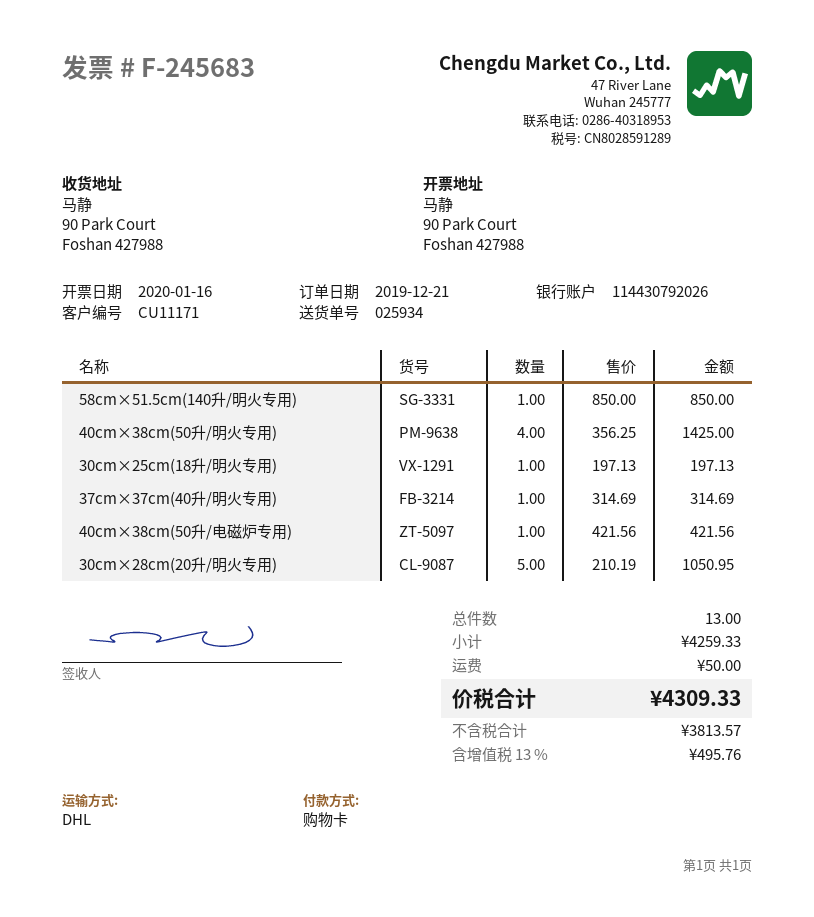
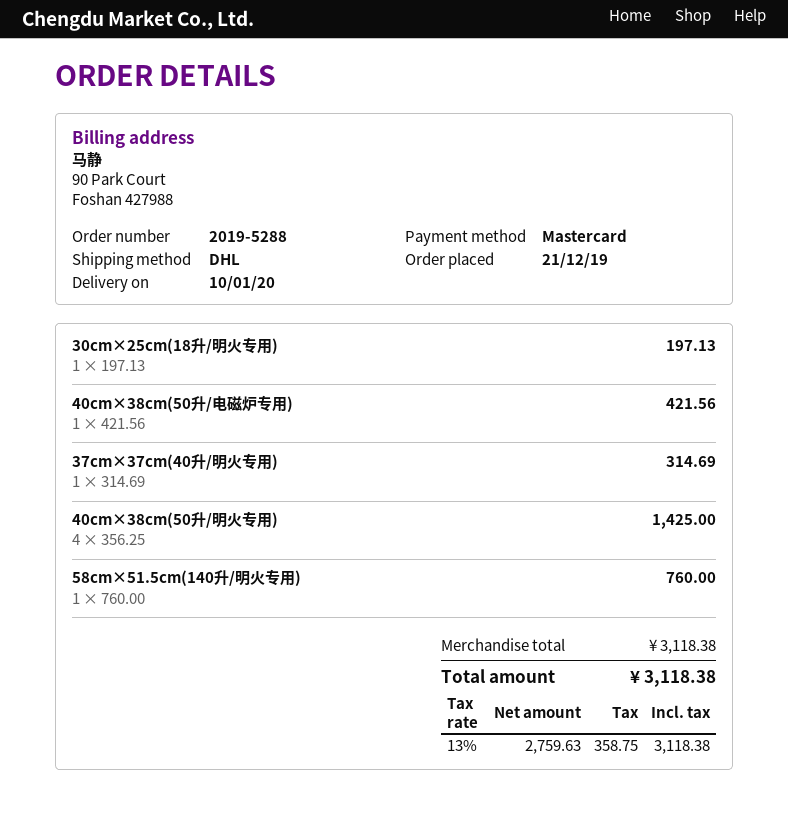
payment method: gift card -> Mastercard
58cm×51.5cm(140升/明火专用): 1 x 850.00 = 850.00 -> 1 x 760.00 = 760.00
30cm×28cm(20升/明火专用): 5 x 210.19 = 1050.95 -> none
subtotal: 4259.33 -> 3118.38
shipping: 50.00 -> none
net: 3813.57 -> 2759.63
tax: 13% = 495.76 -> 13% = 358.75
total: 4309.33 -> 3118.38

